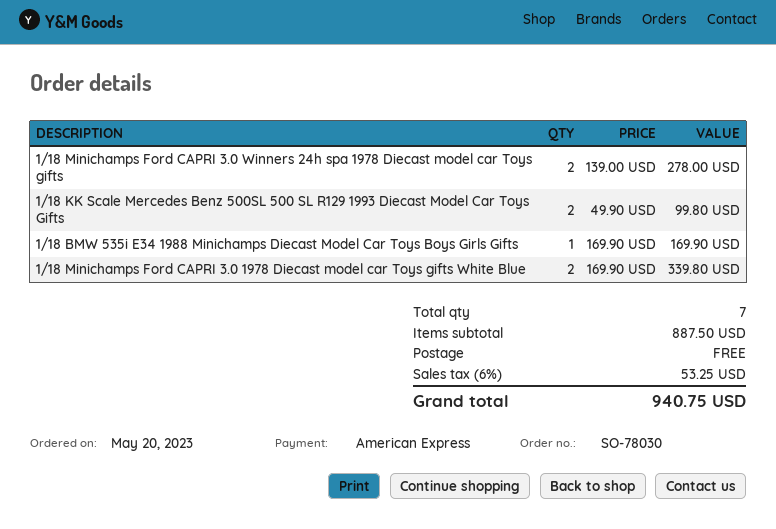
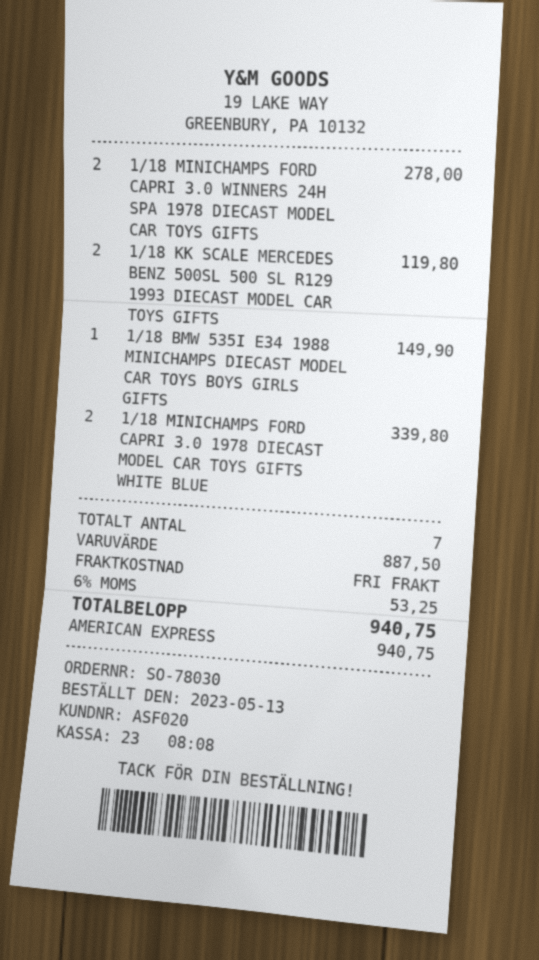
order date: 2023-05-20 -> 2023-05-13
1/18 KK Scale Mercedes Benz 500SL 500 SL R129 1993 Diecast Model Car Toys Gifts: 2 for 99.80 -> 2 for 119.80
1/18 BMW 535i E34 1988 Minichamps Diecast Model Car Toys Boys Girls Gifts: 1 for 169.90 -> 1 for 149.90

